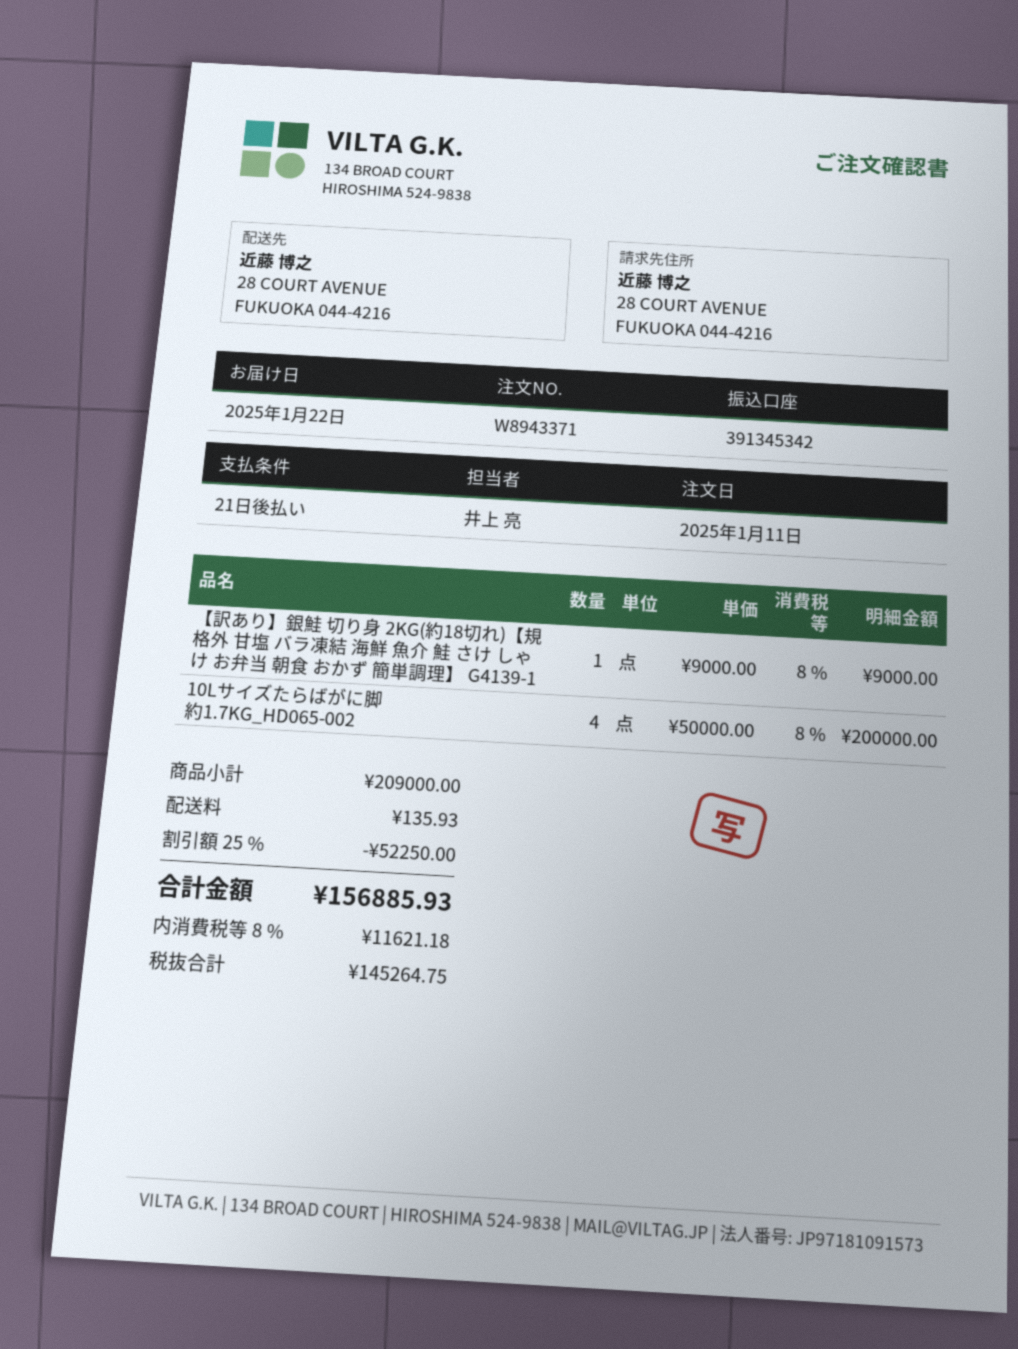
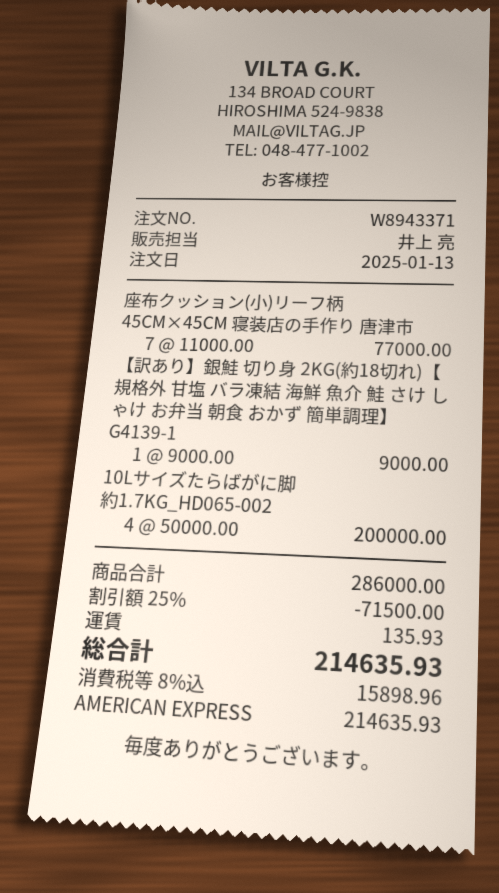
order date: 2025-01-11 -> 2025-01-13
座布クッション(小)リーフ柄 45CM×45CM 寝装店の手作り 唐津市: none -> 7 x 11000.00 = 77000.00
subtotal: 209000.00 -> 286000.00
discount: 25% = 52250.00 -> 25% = 71500.00
tax: 8% = 11621.18 -> 8% = 15898.96
total: 156885.93 -> 214635.93

